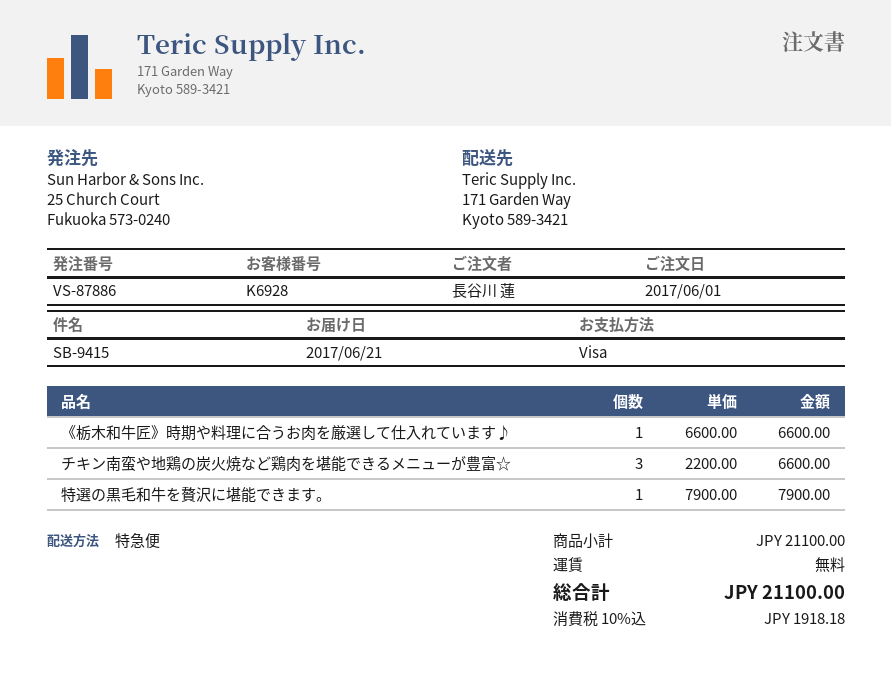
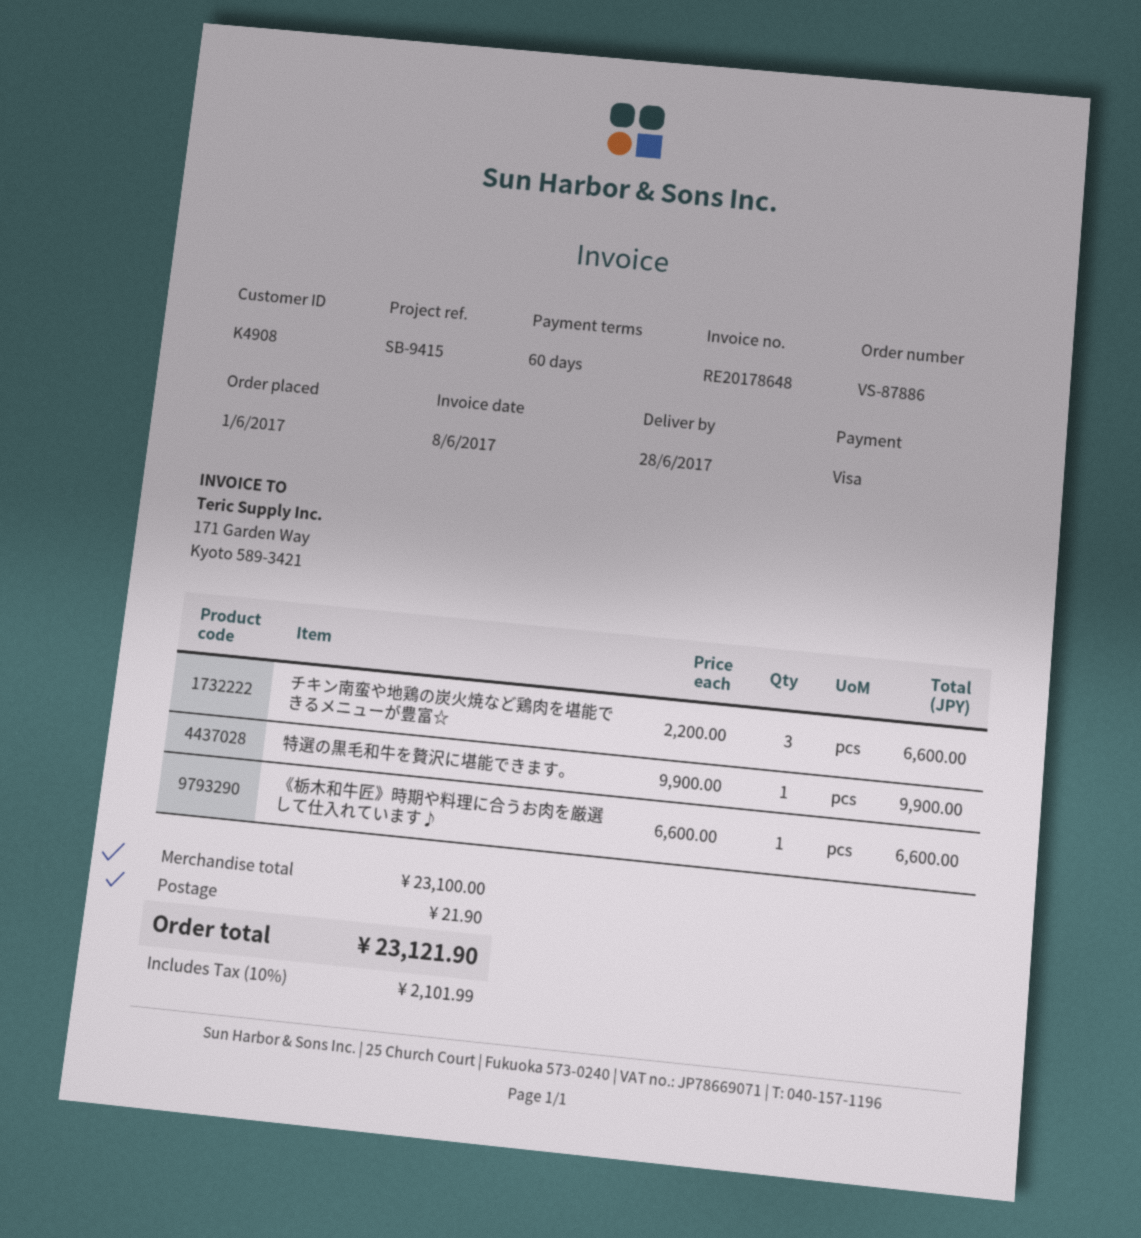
delivery date: 2017-06-21 -> 2017-06-28
customer number: K6928 -> K4908
特選の黒毛和牛を贅沢に堪能できます。: 1 x 7900.00 = 7900.00 -> 1 x 9900.00 = 9900.00
subtotal: 21100.00 -> 23100.00
shipping: 0.00 -> 21.90
tax: 10% = 1918.18 -> 10% = 2101.99
total: 21100.00 -> 23121.90

